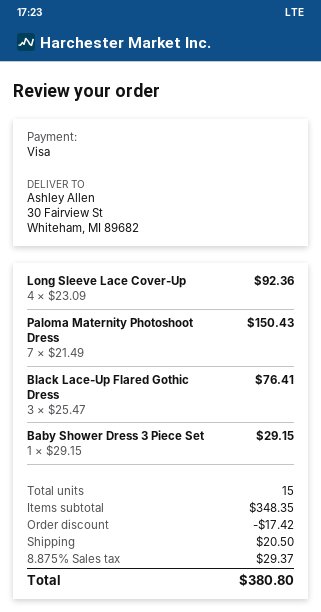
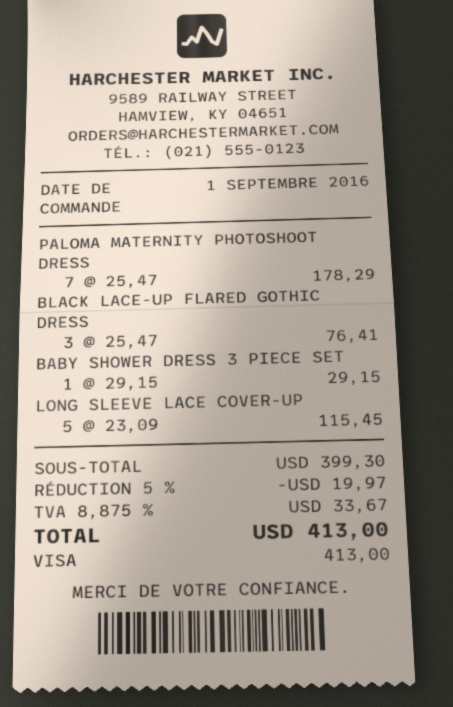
Long Sleeve Lace Cover-Up: 4 x 23.09 = 92.36 -> 5 x 23.09 = 115.45
Paloma Maternity Photoshoot Dress: 7 x 21.49 = 150.43 -> 7 x 25.47 = 178.29
subtotal: 348.35 -> 399.30
discount: 17.42 -> 19.97
shipping: 20.50 -> none
tax: 8.875% = 29.37 -> 8.875% = 33.67
total: 380.80 -> 413.00

